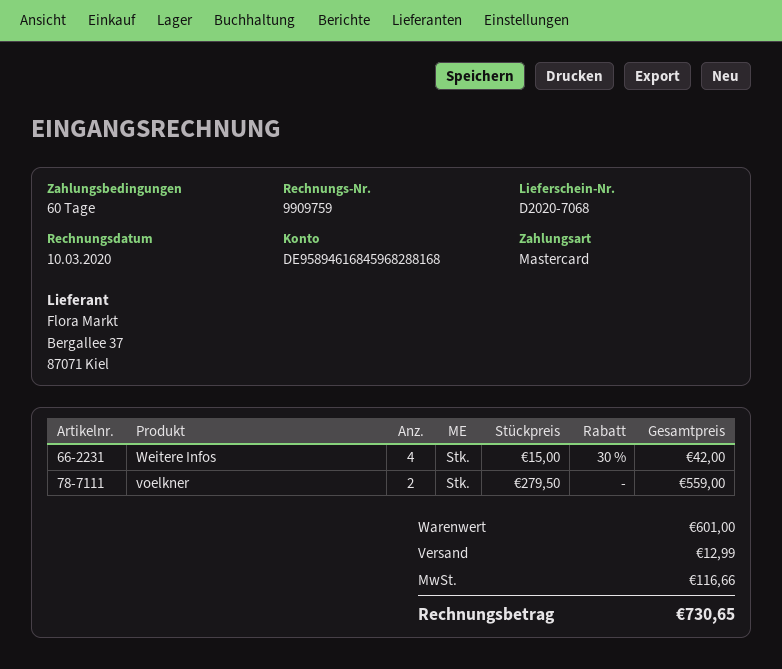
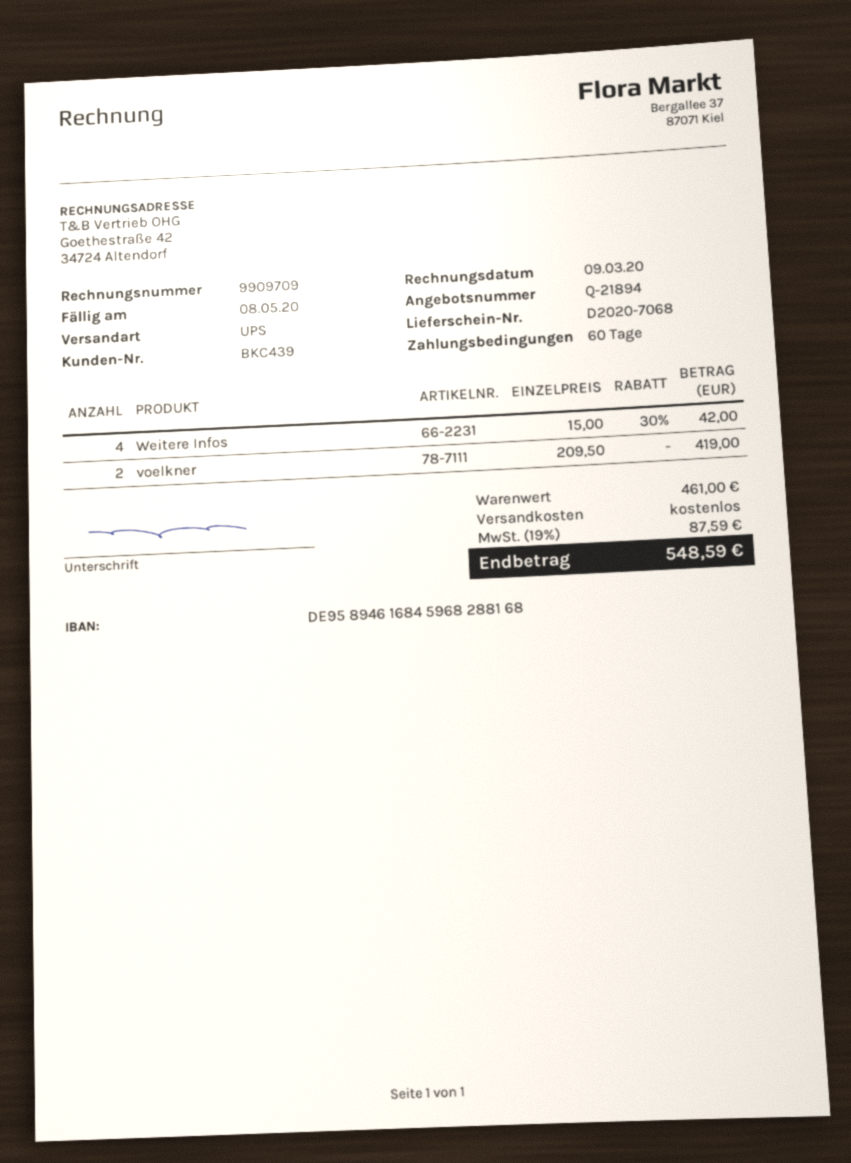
invoice number: 9909759 -> 9909709
invoice date: 2020-03-10 -> 2020-03-09
voelkner: 2 x 279.50 = 559.00 -> 2 x 209.50 = 419.00
subtotal: 601.00 -> 461.00
shipping: 12.99 -> 0.00
tax: 116.66 -> 87.59
total: 730.65 -> 548.59

